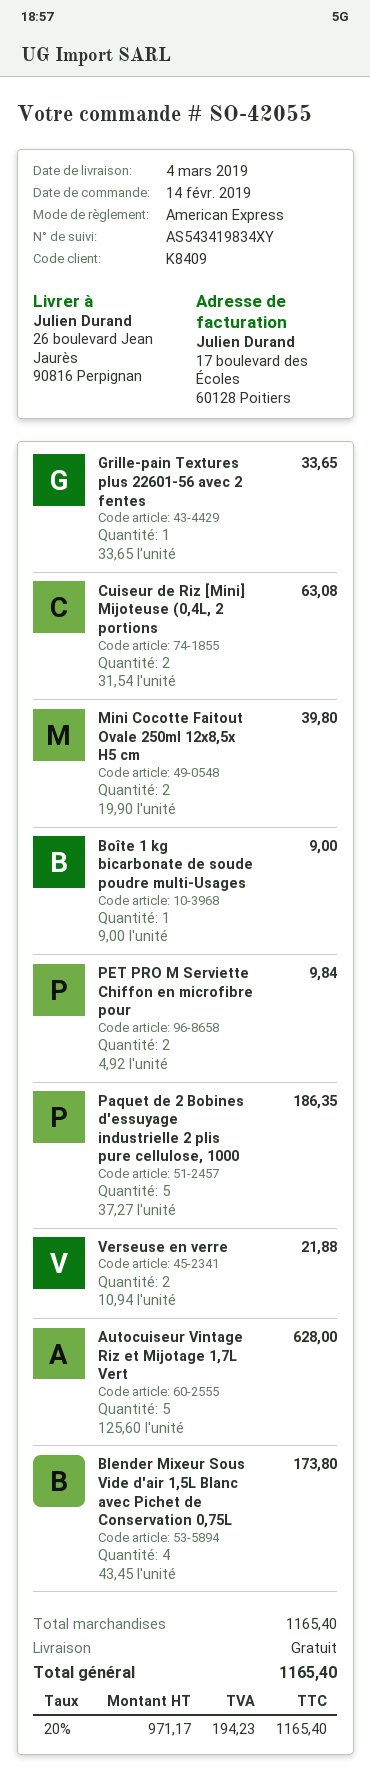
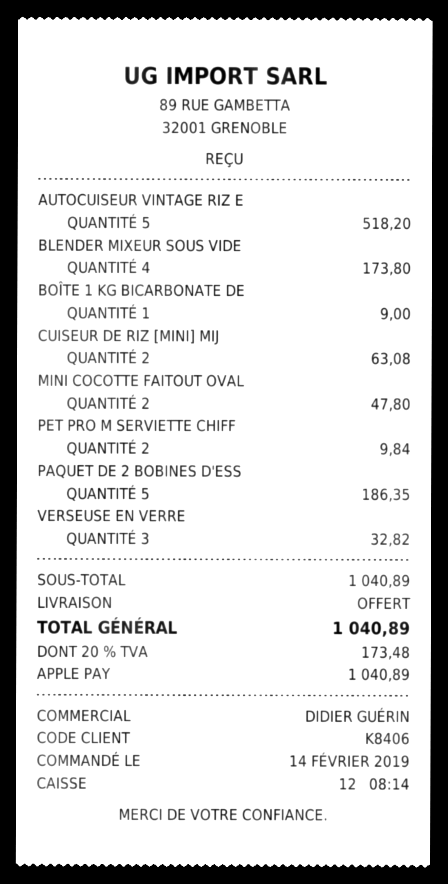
customer number: K8409 -> K8406
payment method: American Express -> Apple Pay
Grille-pain Textures plus 22601-56 avec 2 fentes: 1 for 33.65 -> none
Mini Cocotte Faitout Ovale 250ml 12x8,5x H5 cm: 2 for 39.80 -> 2 for 47.80
Verseuse en verre: 2 for 21.88 -> 3 for 32.82
Autocuiseur Vintage Riz et Mijotage 1,7L Vert: 5 for 628.00 -> 5 for 518.20
subtotal: 1165.40 -> 1040.89
tax: 20% = 194.23 -> 20% = 173.48
total: 1165.40 -> 1040.89

